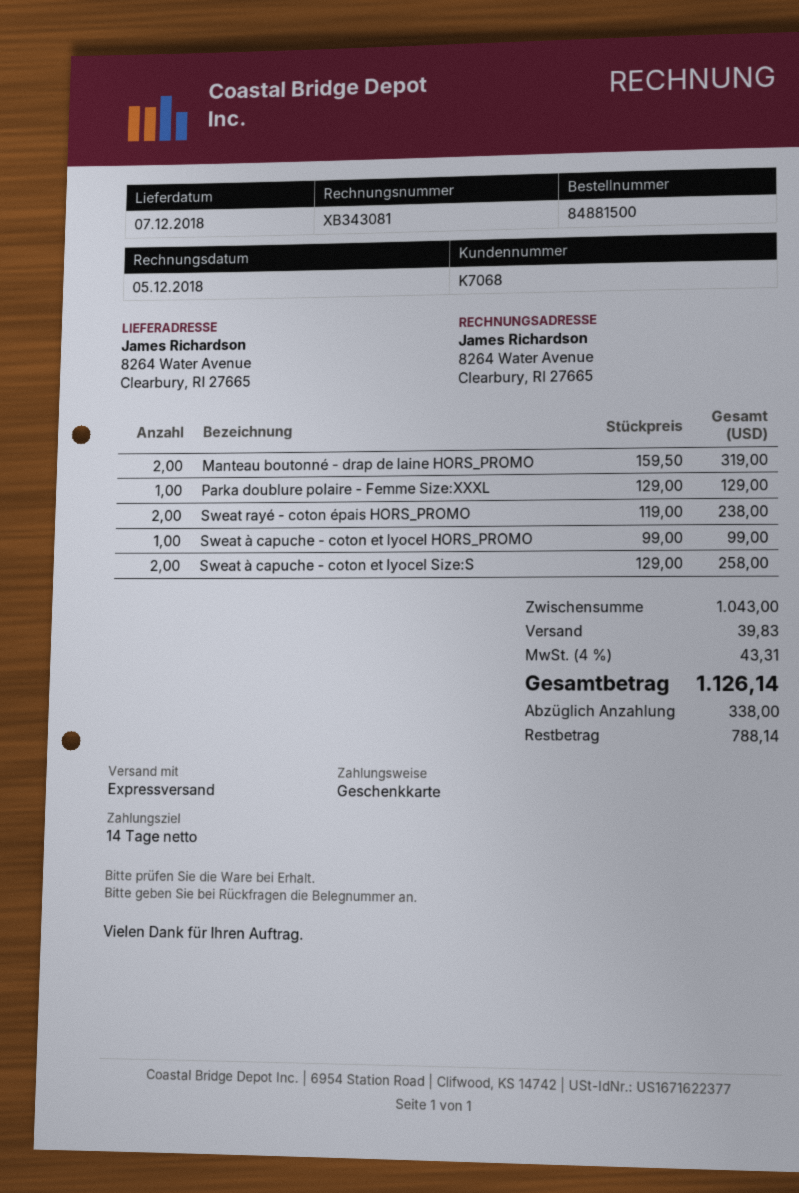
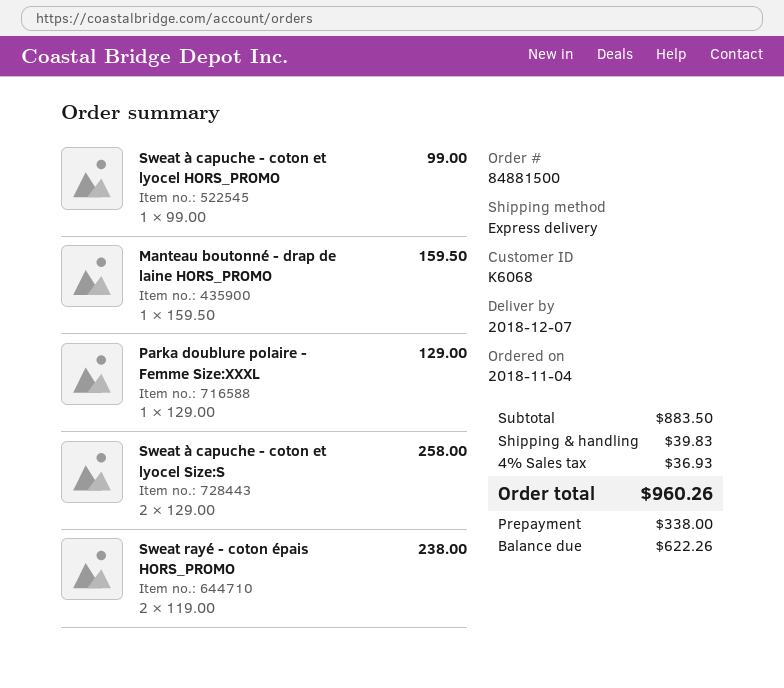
customer number: K7068 -> K6068
Manteau boutonné - drap de laine HORS_PROMO: 2 x 159.50 = 319.00 -> 1 x 159.50 = 159.50
subtotal: 1043.00 -> 883.50
tax: 4% = 43.31 -> 4% = 36.93
total: 1126.14 -> 960.26
balance: 788.14 -> 622.26

